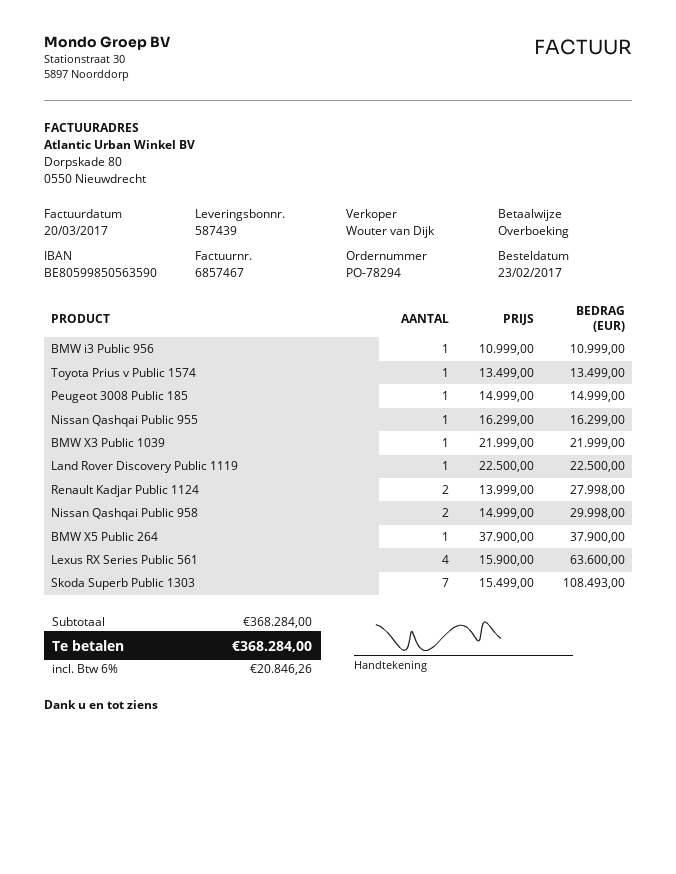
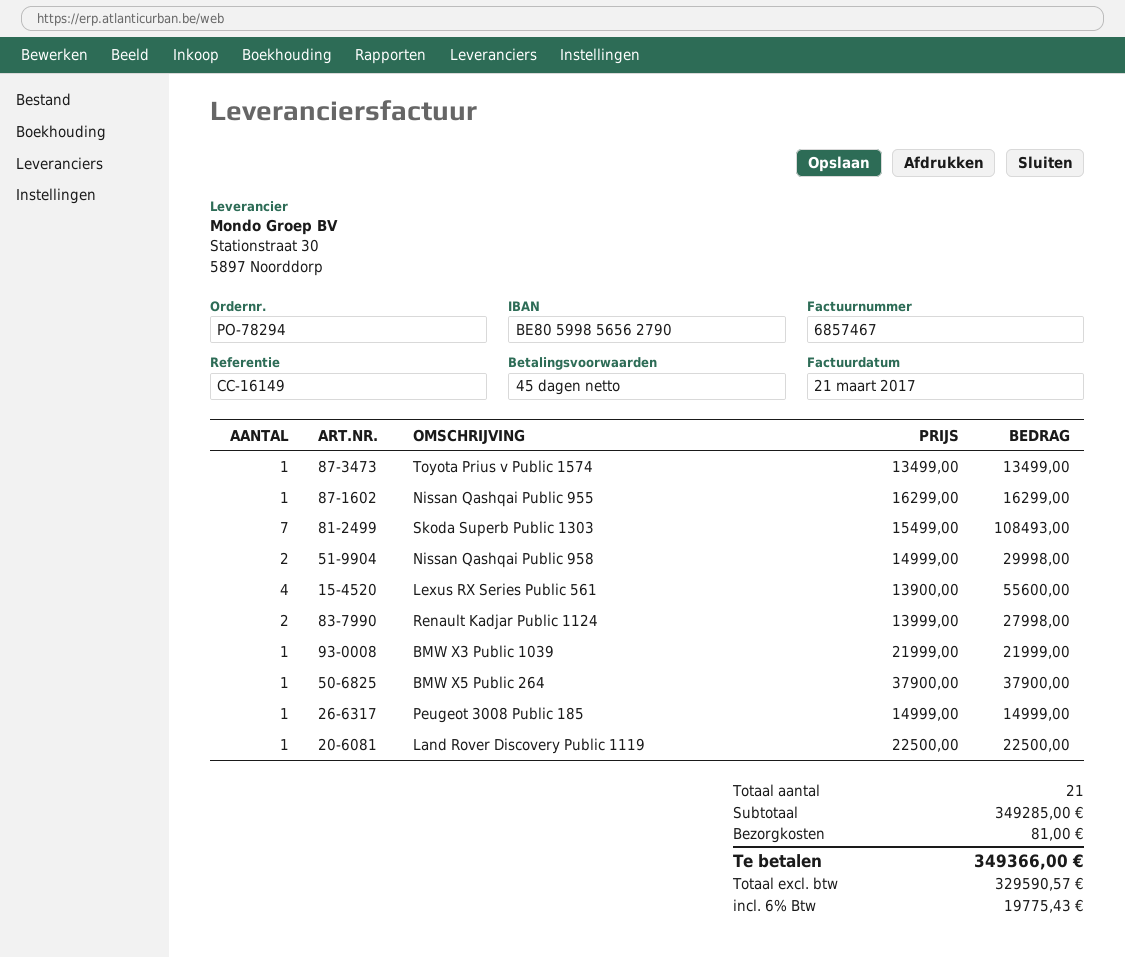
invoice date: 2017-03-20 -> 2017-03-21
bank account: BE80599850563590 -> BE80599856562790
BMW i3 Public 956: 1 x 10999.00 = 10999.00 -> none
Lexus RX Series Public 561: 4 x 15900.00 = 63600.00 -> 4 x 13900.00 = 55600.00
subtotal: 368284.00 -> 349285.00
shipping: none -> 81.00
tax: 6% = 20846.26 -> 6% = 19775.43
total: 368284.00 -> 349366.00

